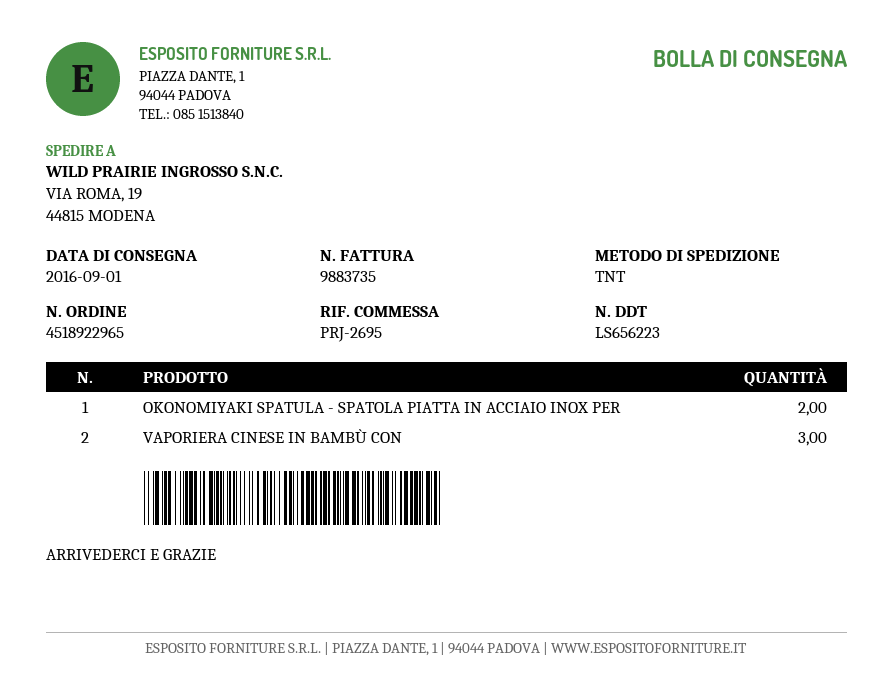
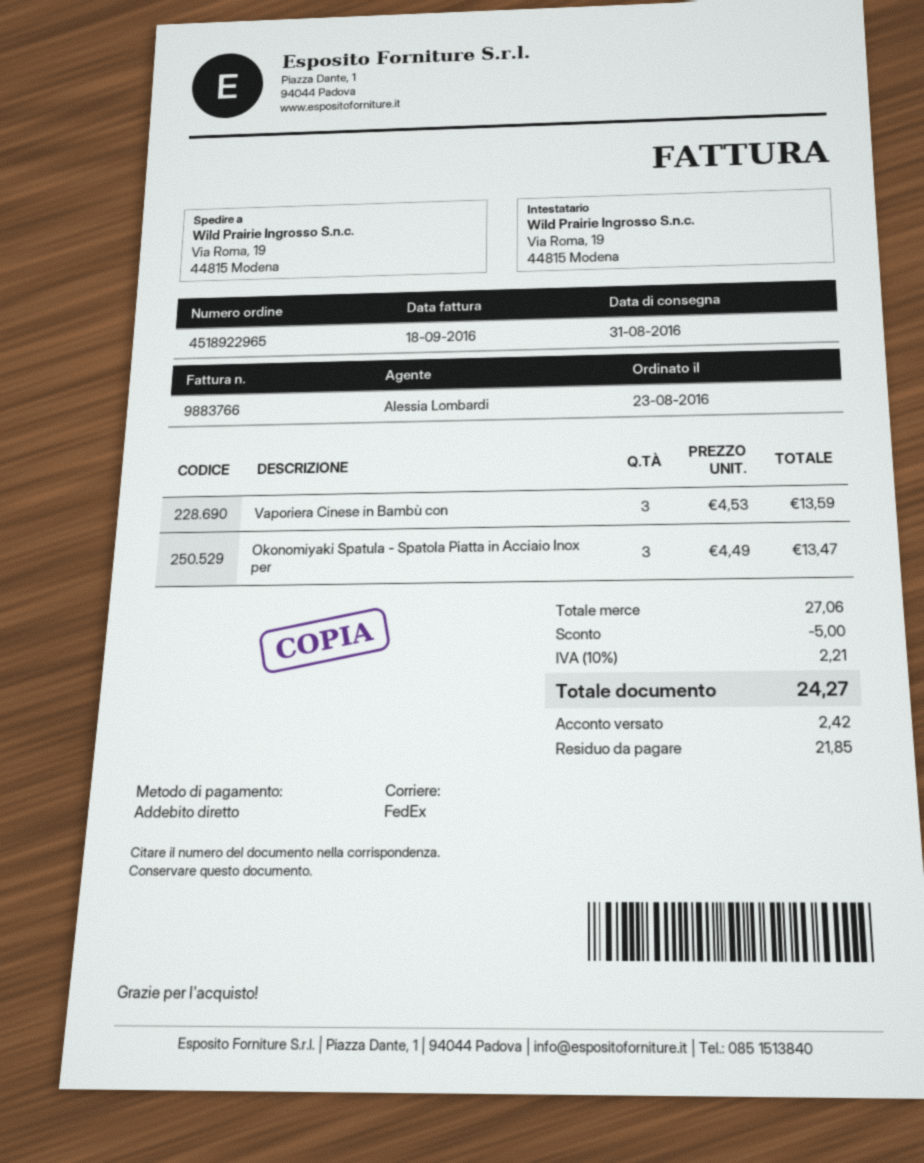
delivery date: 2016-09-01 -> 2016-08-31
invoice number: 9883735 -> 9883766
shipping method: TNT -> FedEx
OKONOMIYAKI SPATULA - SPATOLA PIATTA IN ACCIAIO INOX PER: 2 -> 3

